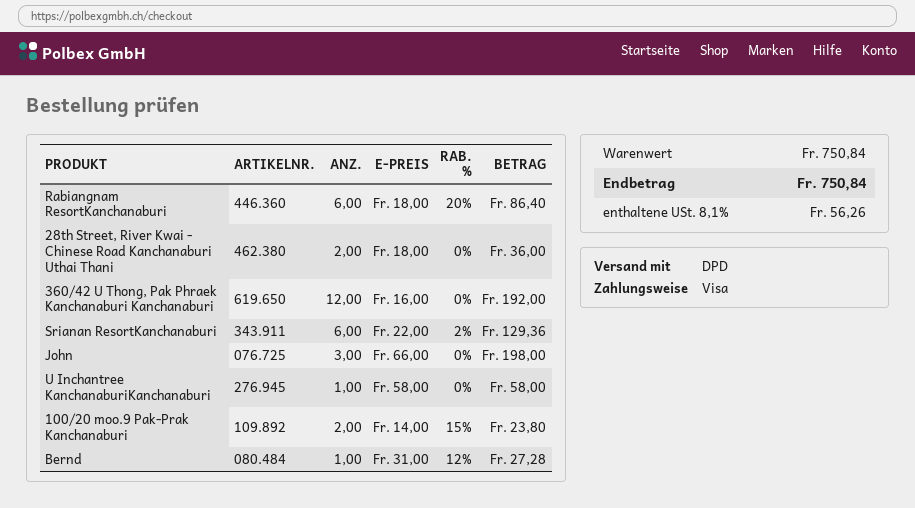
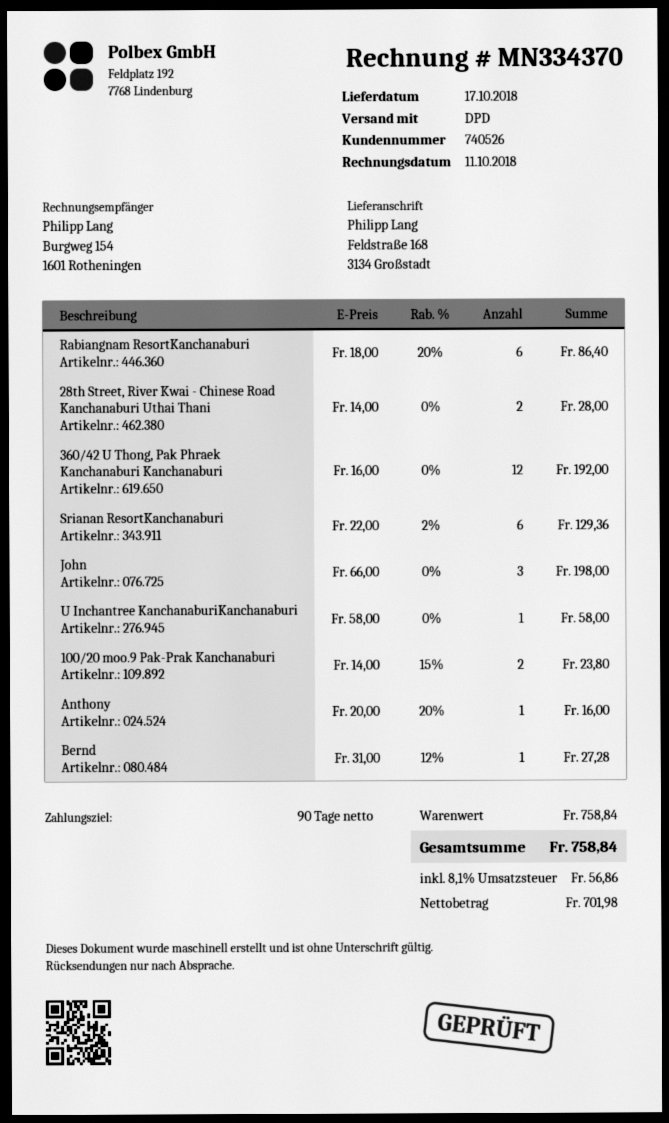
28th Street, River Kwai - Chinese Road Kanchanaburi Uthai Thani: 2 x 18.00 = 36.00 -> 2 x 14.00 = 28.00
Anthony: none -> 1 x 20.00 - 20% = 16.00
subtotal: 750.84 -> 758.84
tax: 8.1% = 56.26 -> 8.1% = 56.86
total: 750.84 -> 758.84

